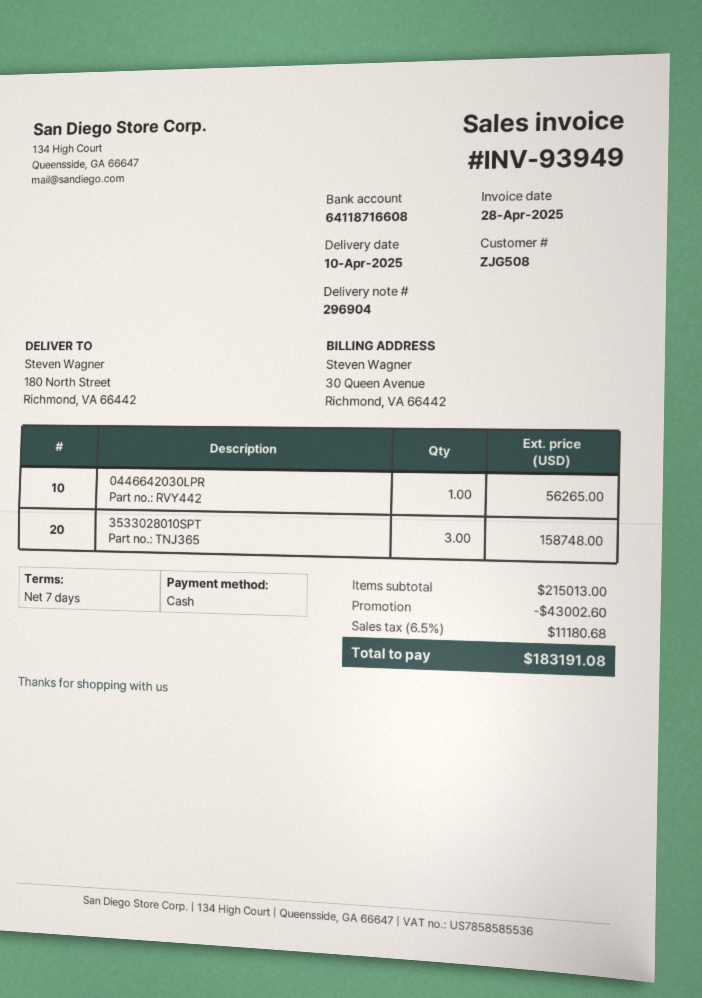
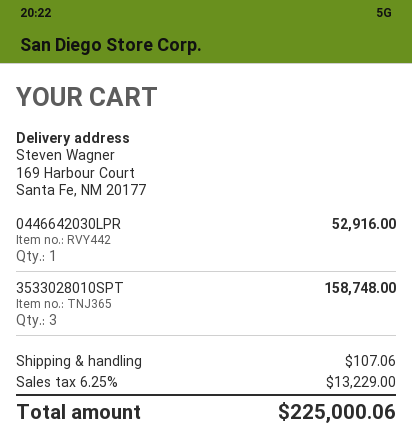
ship to: 180 North Street, Richmond, VA 66442 -> 169 Harbour Court, Santa Fe, NM 20177
0446642030LPR: 1 for 56265.00 -> 1 for 52916.00
discount: 43002.60 -> none
shipping: none -> 107.06
tax: 6.5% = 11180.68 -> 6.25% = 13229.00
total: 183191.08 -> 225000.06

